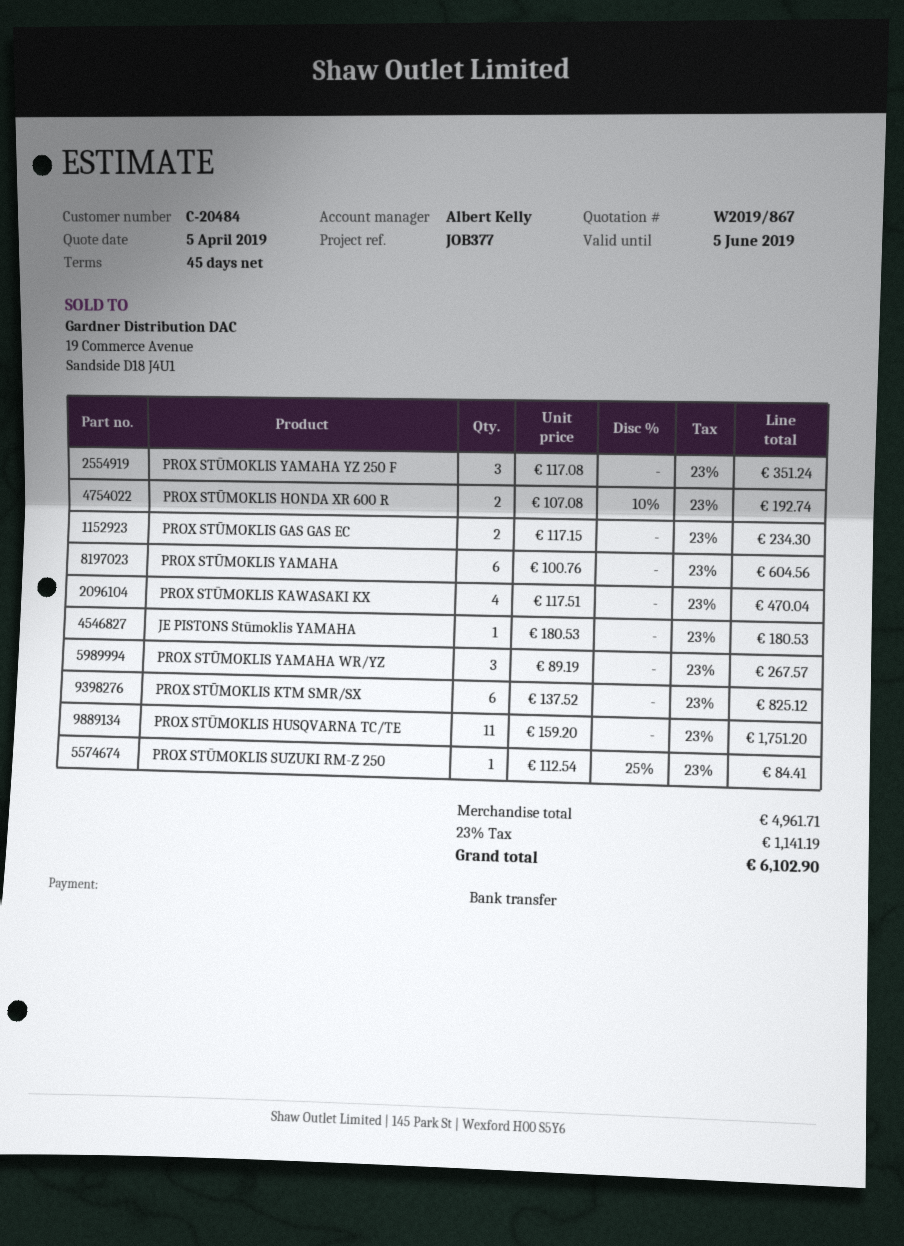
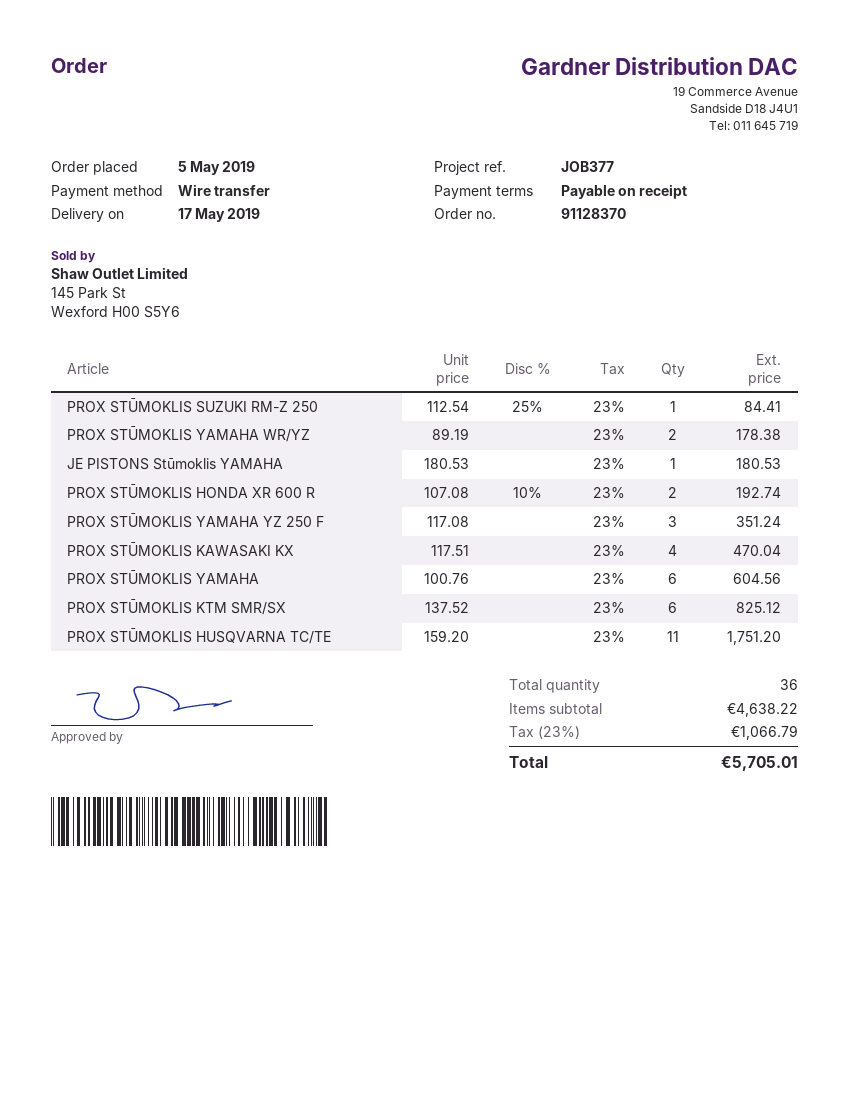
payment terms: 45 days -> on receipt
PROX STŪMOKLIS GAS GAS EC: 2 x 117.15 = 234.30 -> none
PROX STŪMOKLIS YAMAHA WR/YZ: 3 x 89.19 = 267.57 -> 2 x 89.19 = 178.38
subtotal: 4961.71 -> 4638.22
tax: 23% = 1141.19 -> 23% = 1066.79
total: 6102.90 -> 5705.01

